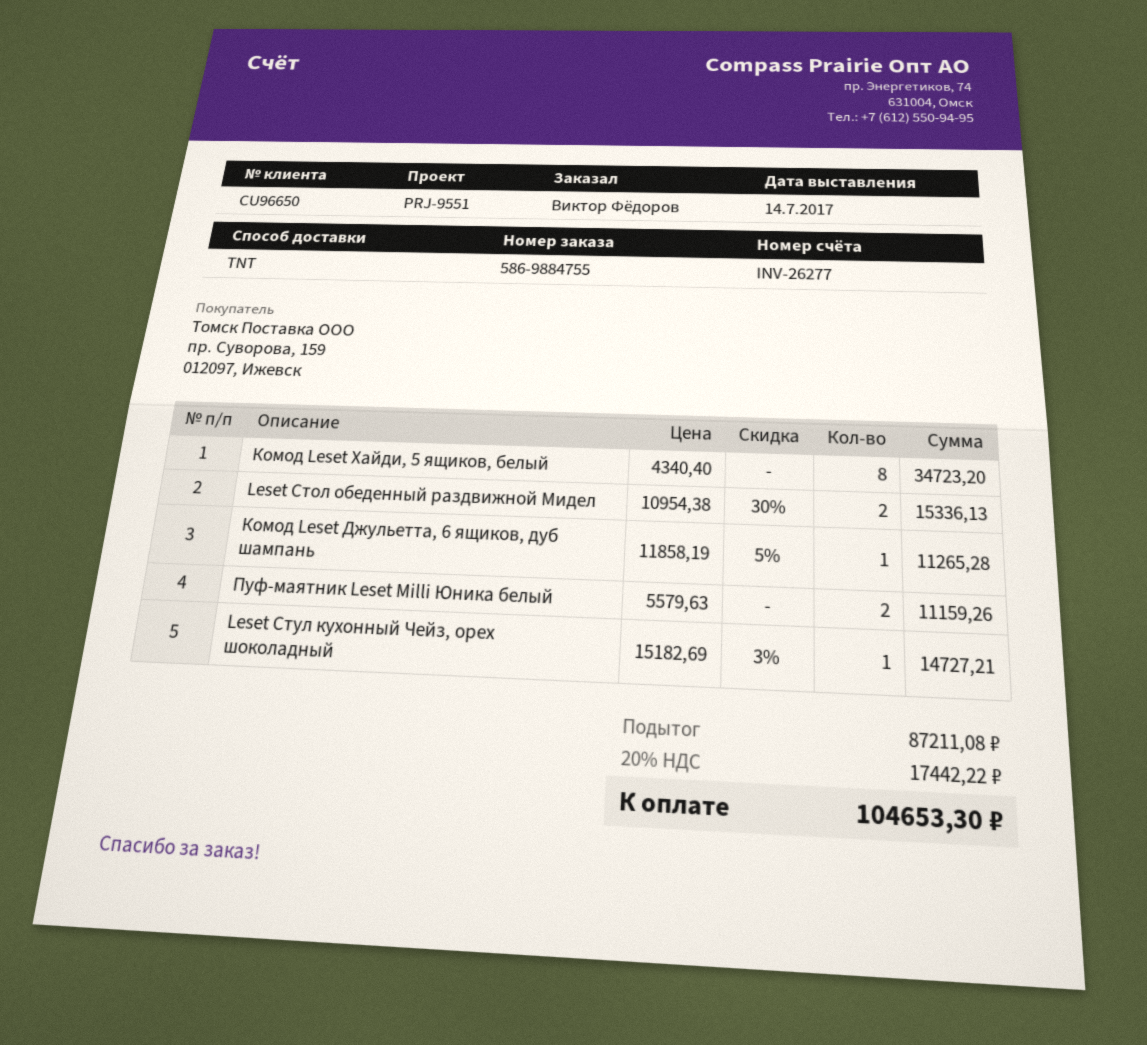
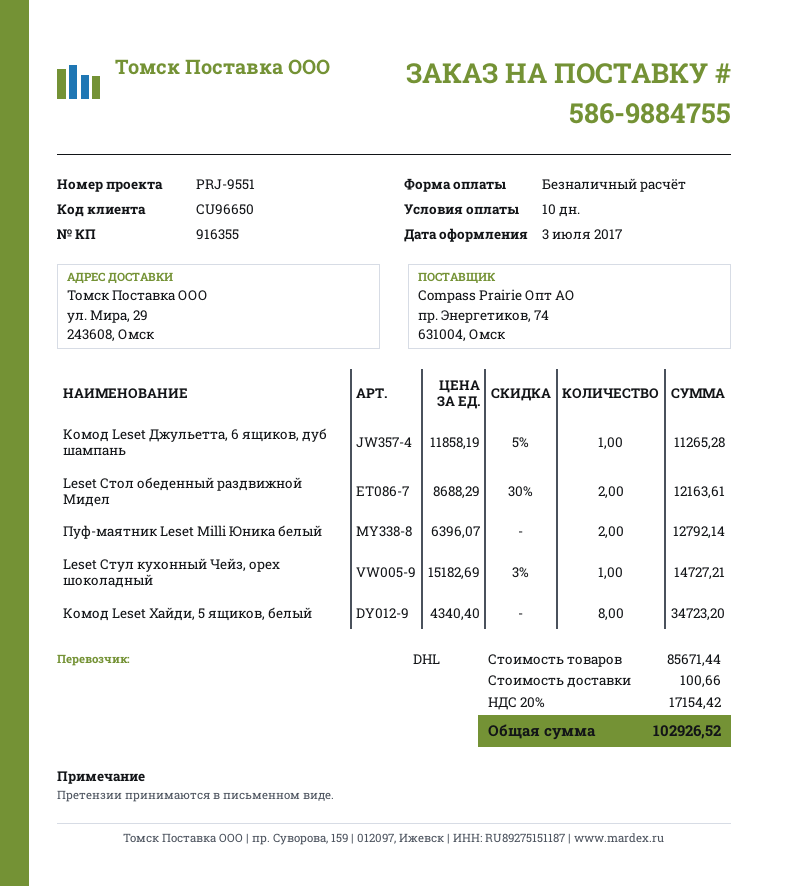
shipping method: TNT -> DHL
Leset Стол обеденный раздвижной Мидел: 2 x 10954.38 - 30% = 15336.13 -> 2 x 8688.29 - 30% = 12163.61
Пуф-маятник Leset Milli Юника белый: 2 x 5579.63 = 11159.26 -> 2 x 6396.07 = 12792.14
subtotal: 87211.08 -> 85671.44
shipping: none -> 100.66
tax: 20% = 17442.22 -> 20% = 17154.42
total: 104653.30 -> 102926.52

